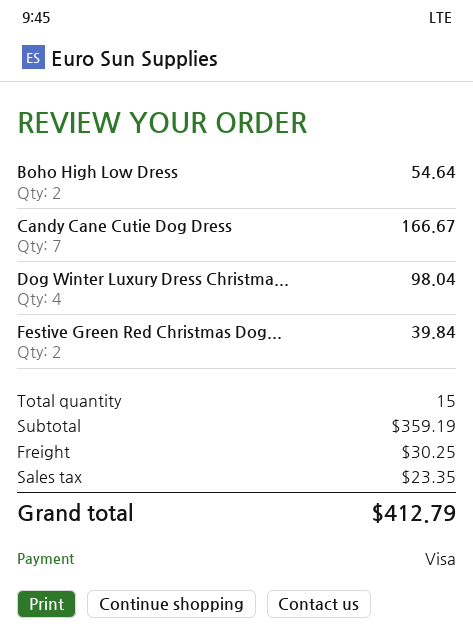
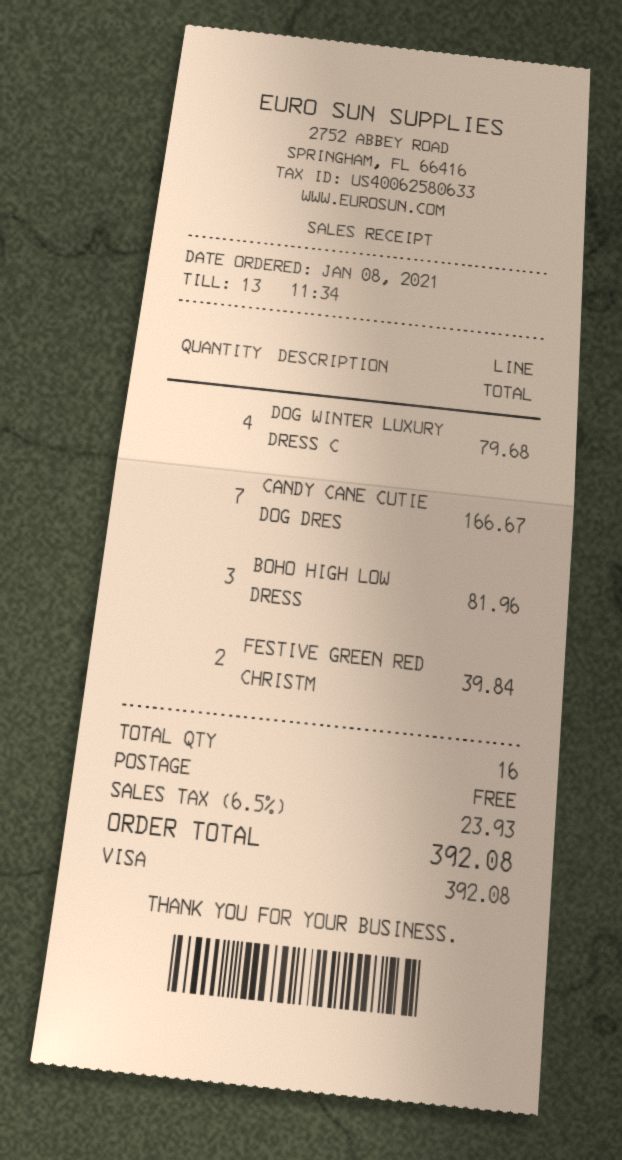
Boho High Low Dress: 2 for 54.64 -> 3 for 81.96
Dog Winter Luxury Dress Christma...: 4 for 98.04 -> 4 for 79.68
total quantity: 15 -> 16
shipping: 30.25 -> 0.00
tax: 23.35 -> 23.93
total: 412.79 -> 392.08

